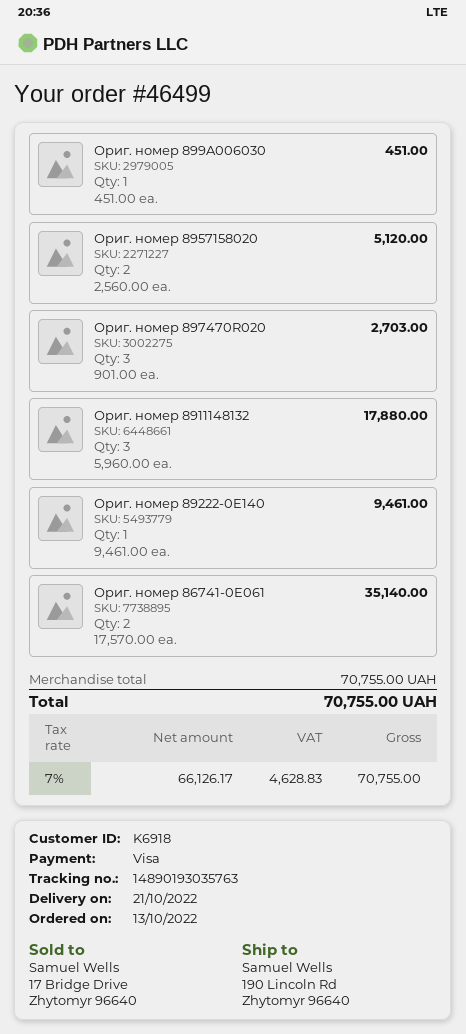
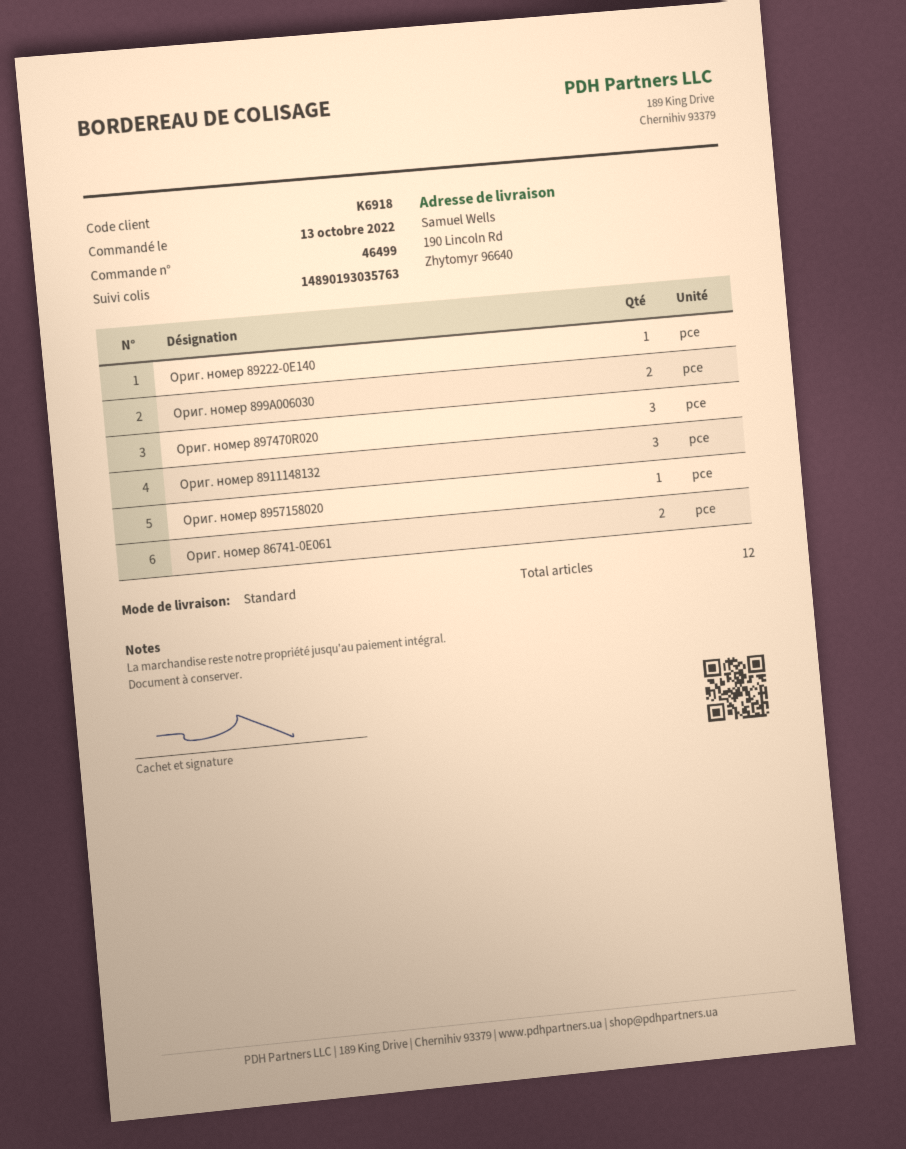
Ориг. номер 899A006030: 1 -> 2
Ориг. номер 8957158020: 2 -> 1

